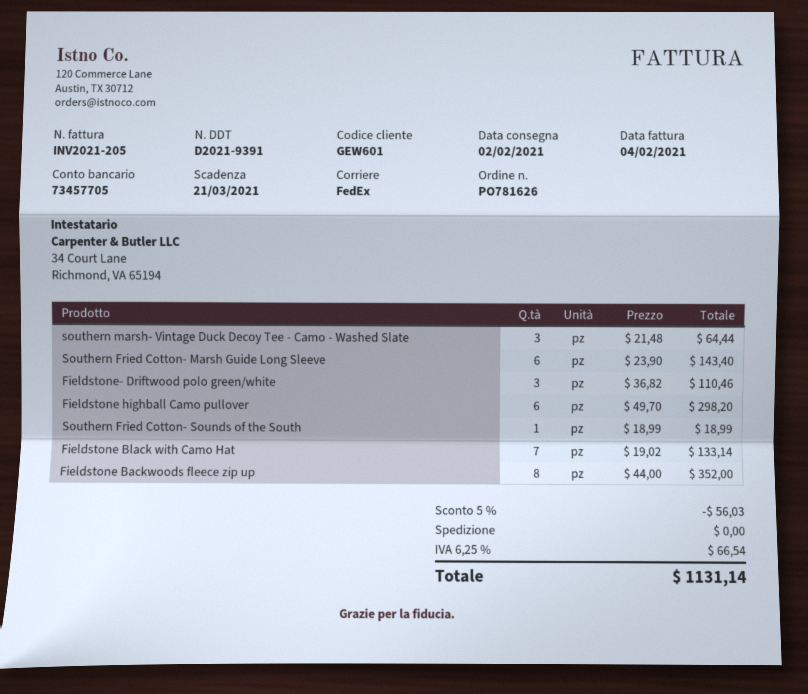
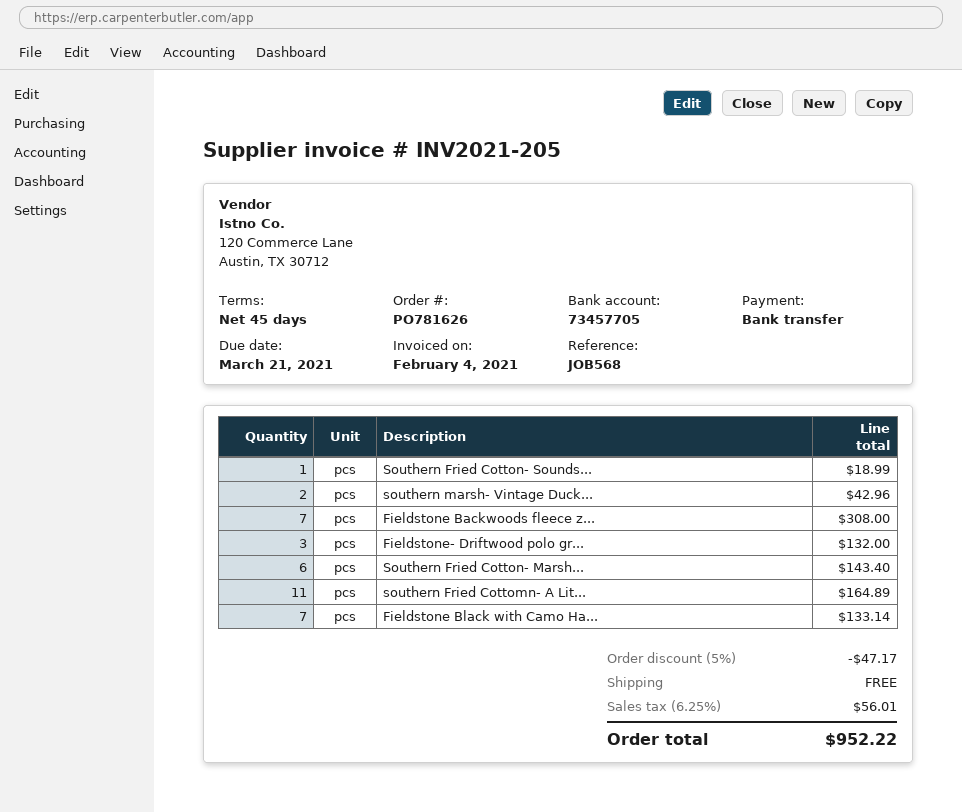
southern marsh- Vintage Duck Decoy Tee - Camo - Washed Slate: 3 for 64.44 -> 2 for 42.96
Fieldstone- Driftwood polo green/white: 3 for 110.46 -> 3 for 132.00
Fieldstone highball Camo pullover: 6 for 298.20 -> none
Fieldstone Backwoods fleece zip up: 8 for 352.00 -> 7 for 308.00
southern Fried Cottomn- A Lit...: none -> 11 for 164.89
discount: 5% = 56.03 -> 5% = 47.17
tax: 6.25% = 66.54 -> 6.25% = 56.01
total: 1131.14 -> 952.22

